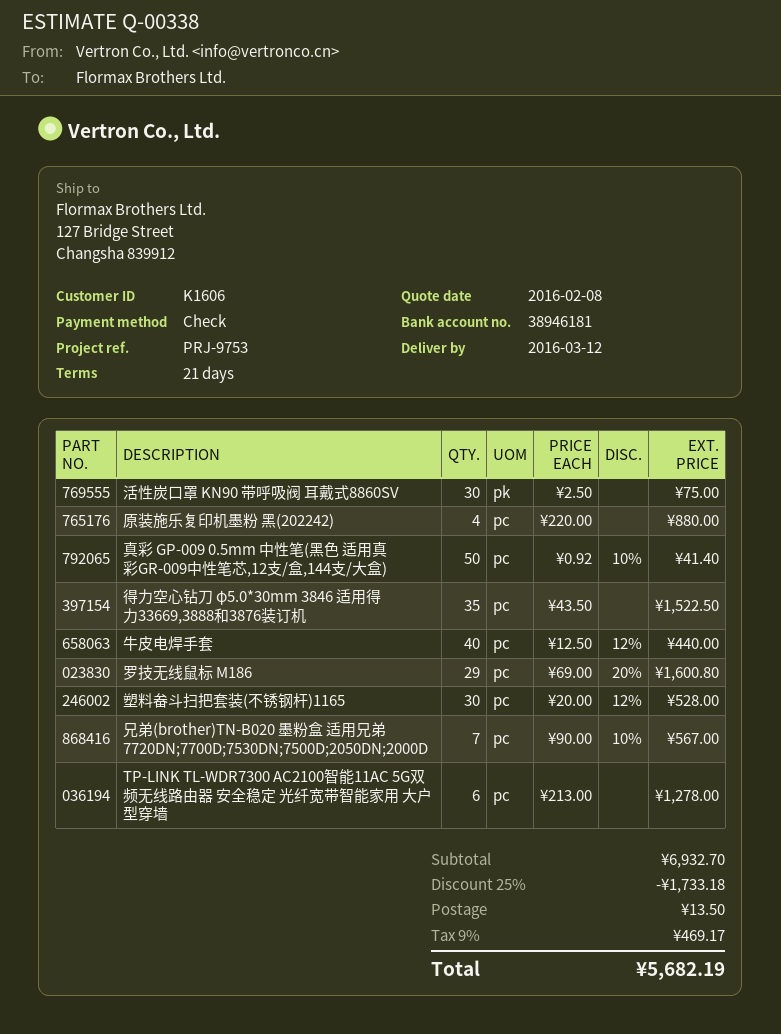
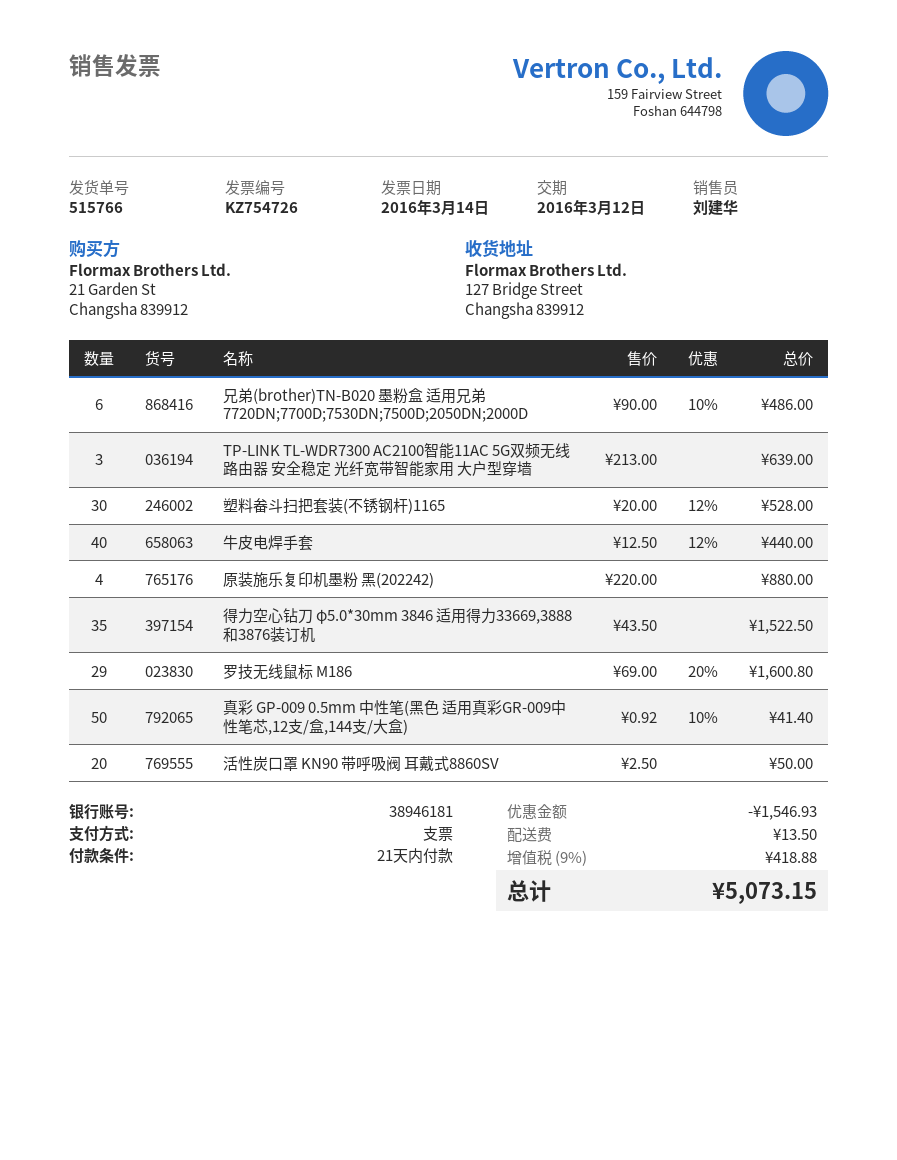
活性炭口罩 KN90 带呼吸阀 耳戴式8860SV: 30 x 2.50 = 75.00 -> 20 x 2.50 = 50.00
兄弟(brother)TN-B020 墨粉盒 适用兄弟 7720DN;7700D;7530DN;7500D;2050DN;2000D: 7 x 90.00 - 10% = 567.00 -> 6 x 90.00 - 10% = 486.00
TP-LINK TL-WDR7300 AC2100智能11AC 5G双频无线路由器 安全稳定 光纤宽带智能家用 大户型穿墙: 6 x 213.00 = 1278.00 -> 3 x 213.00 = 639.00
discount: 1733.18 -> 1546.93
tax: 9% = 469.17 -> 9% = 418.88
total: 5682.19 -> 5073.15

